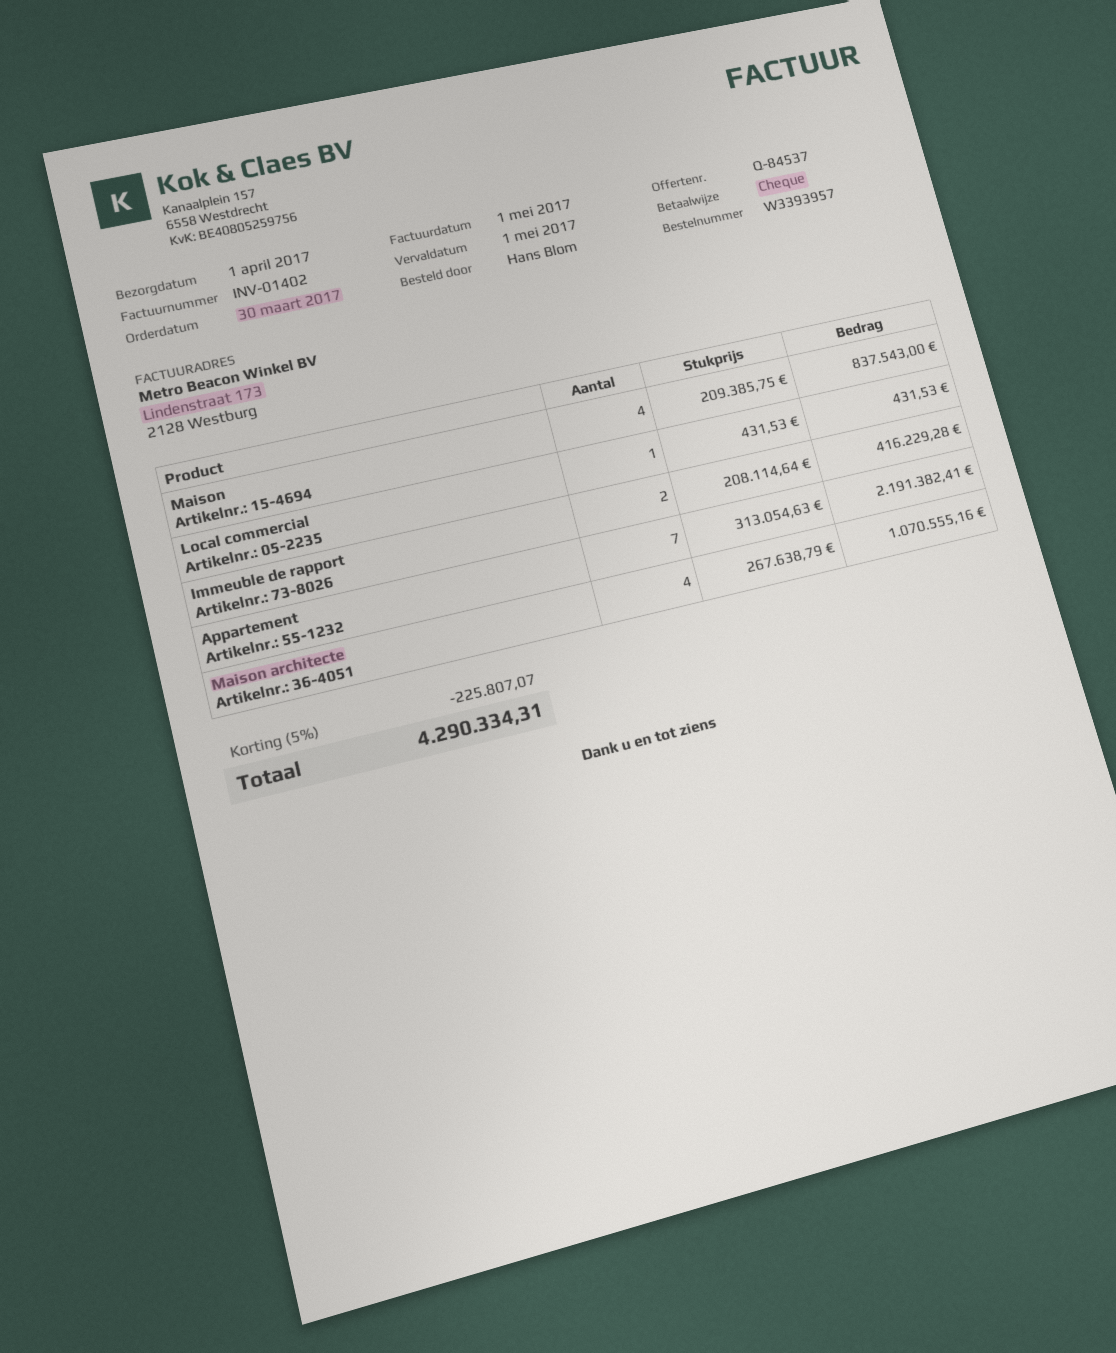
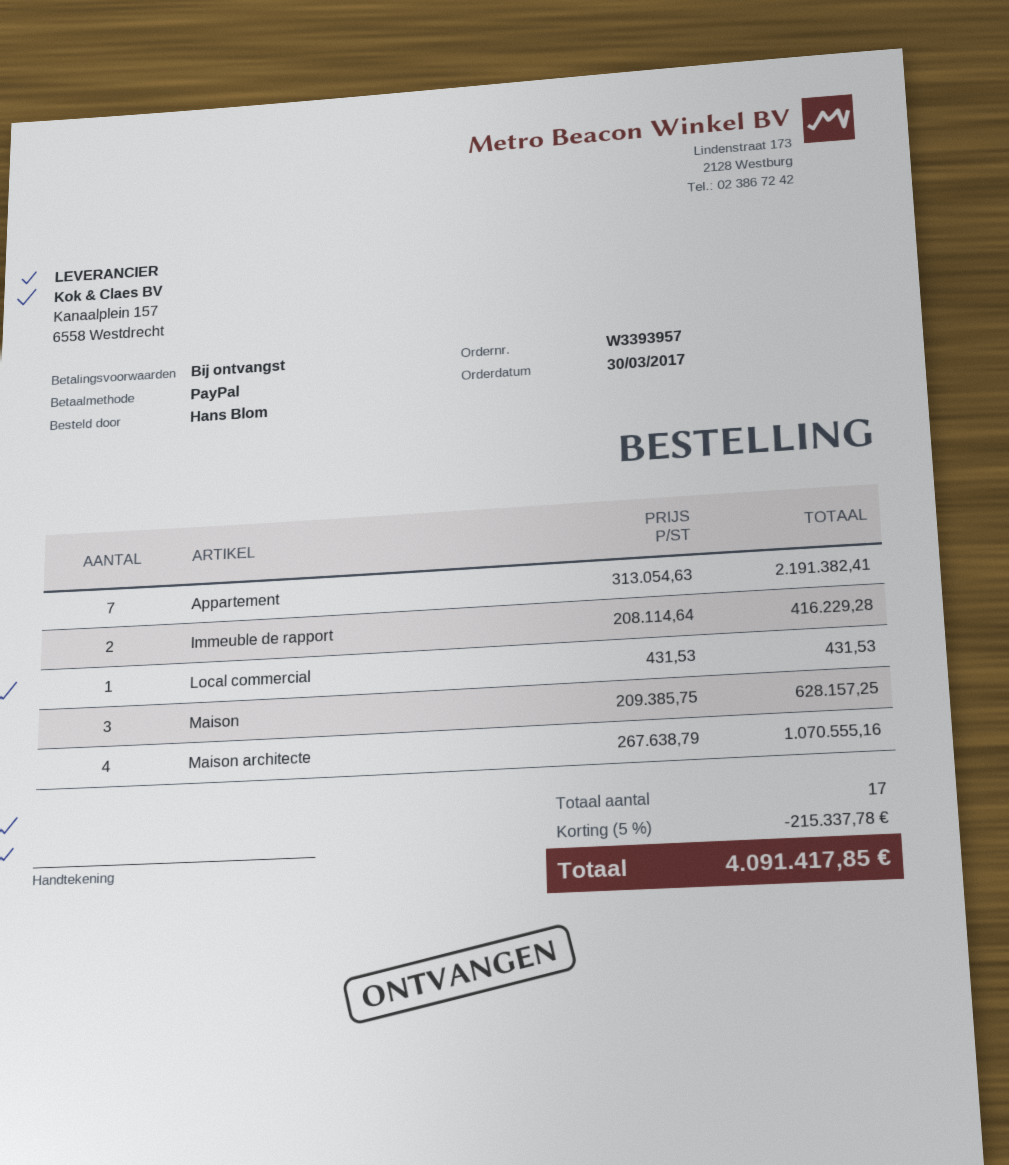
payment method: cheque -> PayPal
Maison: 4 x 209385.75 = 837543.00 -> 3 x 209385.75 = 628157.25
discount: 5% = 225807.07 -> 5% = 215337.78
total: 4290334.31 -> 4091417.85

